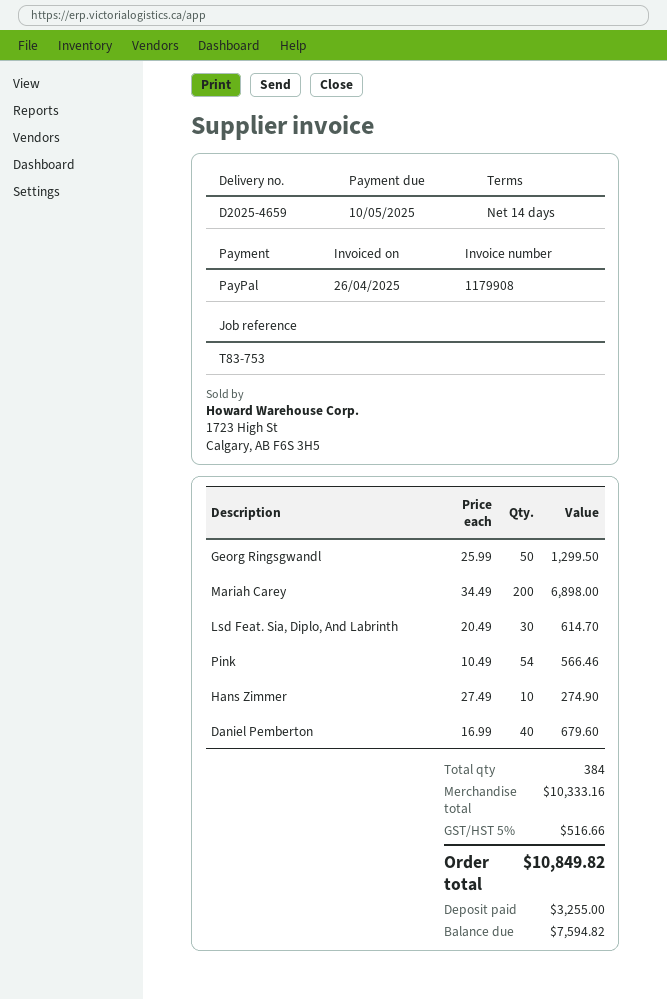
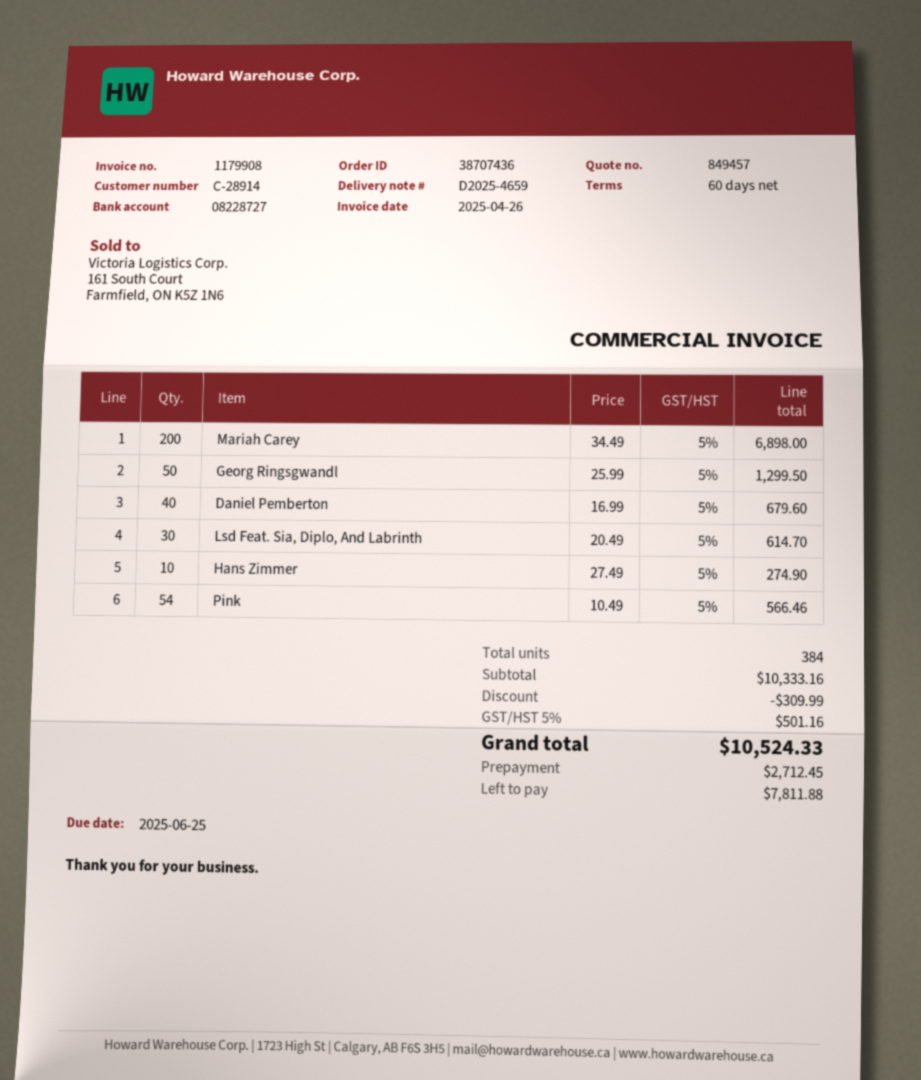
payment terms: 14 days -> 60 days
due date: 2025-05-10 -> 2025-06-25
discount: none -> 309.99
tax: 5% = 516.66 -> 5% = 501.16
total: 10849.82 -> 10524.33
deposit: 3255.00 -> 2712.45
balance: 7594.82 -> 7811.88

